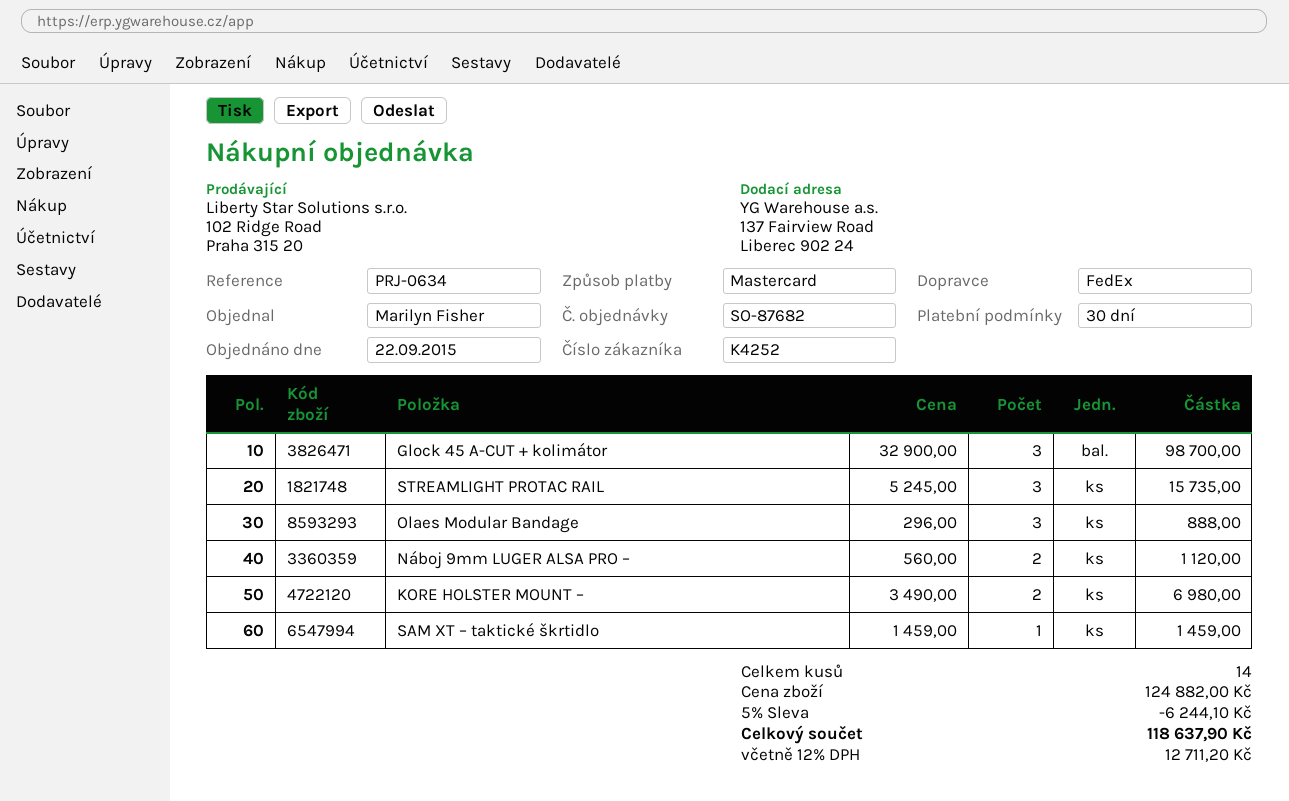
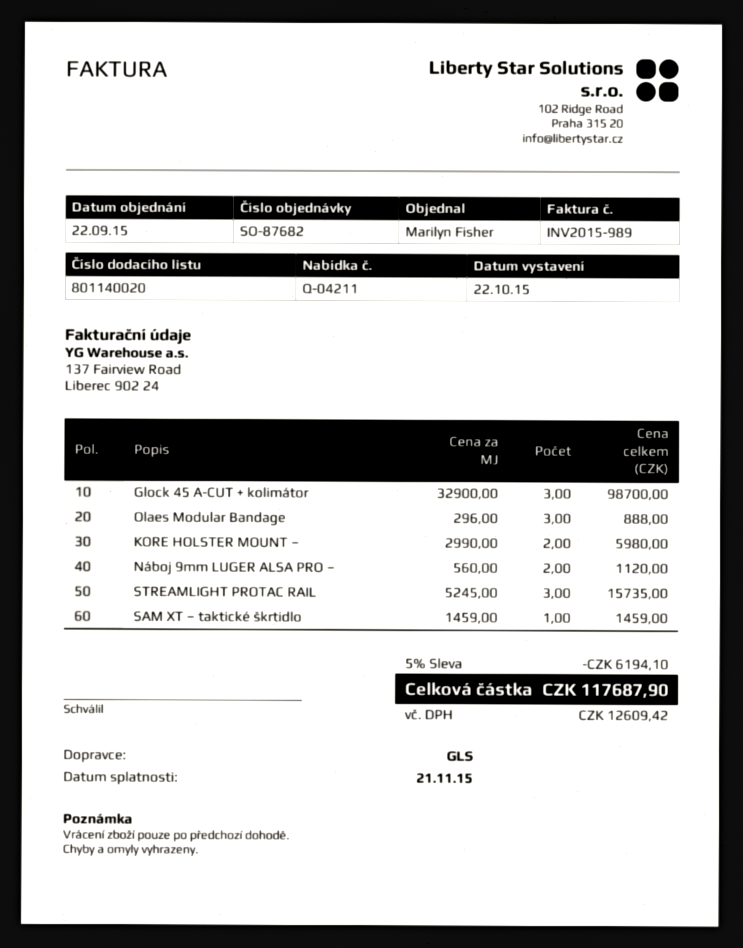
shipping method: FedEx -> GLS
KORE HOLSTER MOUNT –: 2 x 3490.00 = 6980.00 -> 2 x 2990.00 = 5980.00
discount: 5% = 6244.10 -> 5% = 6194.10
tax: 12711.20 -> 12609.42
total: 118637.90 -> 117687.90

